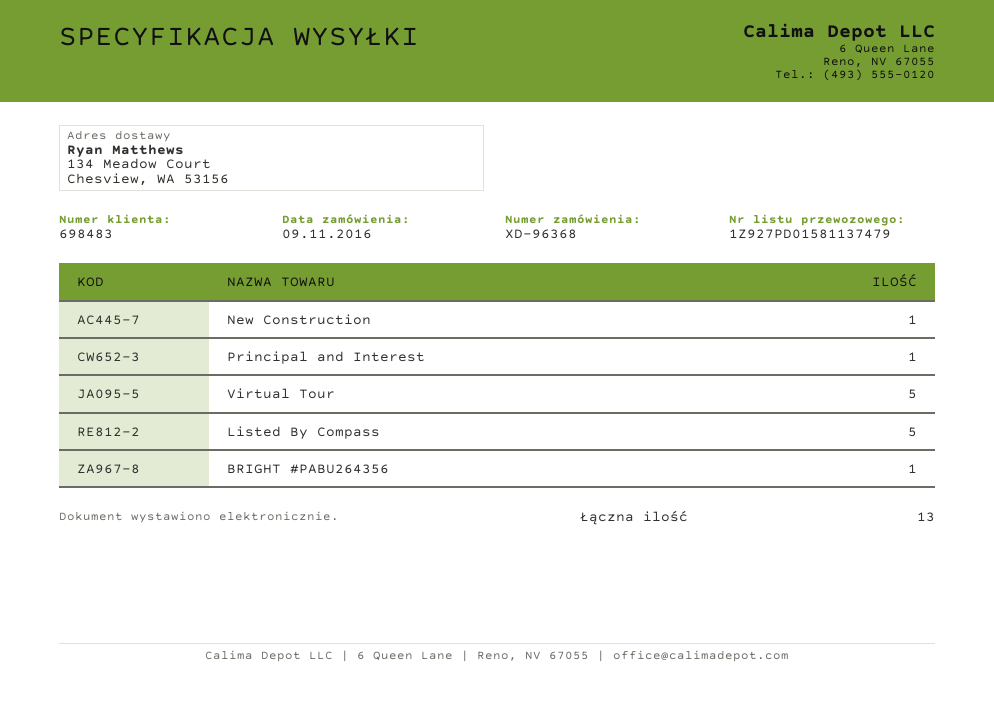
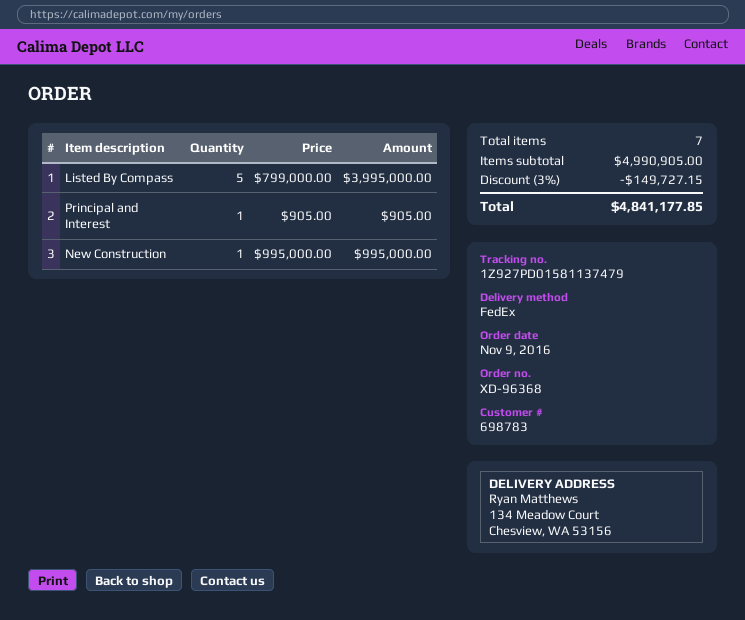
customer number: 698483 -> 698783
Virtual Tour: 5 -> none
BRIGHT #PABU264356: 1 -> none
total quantity: 13 -> 7

